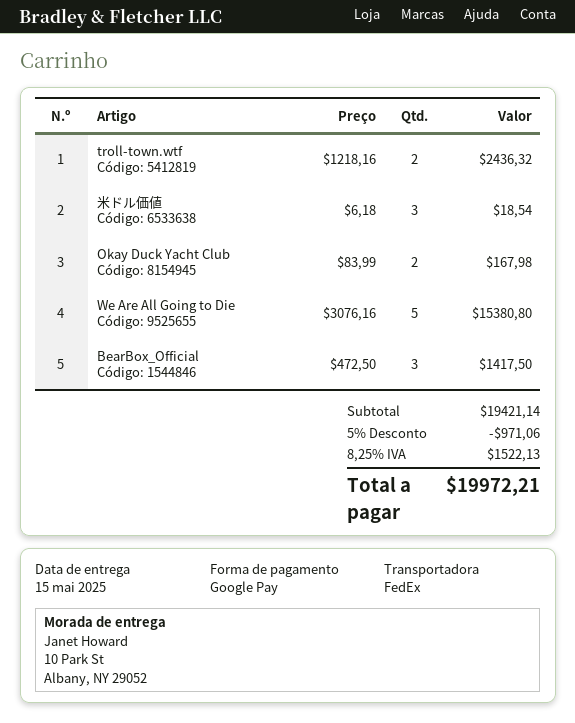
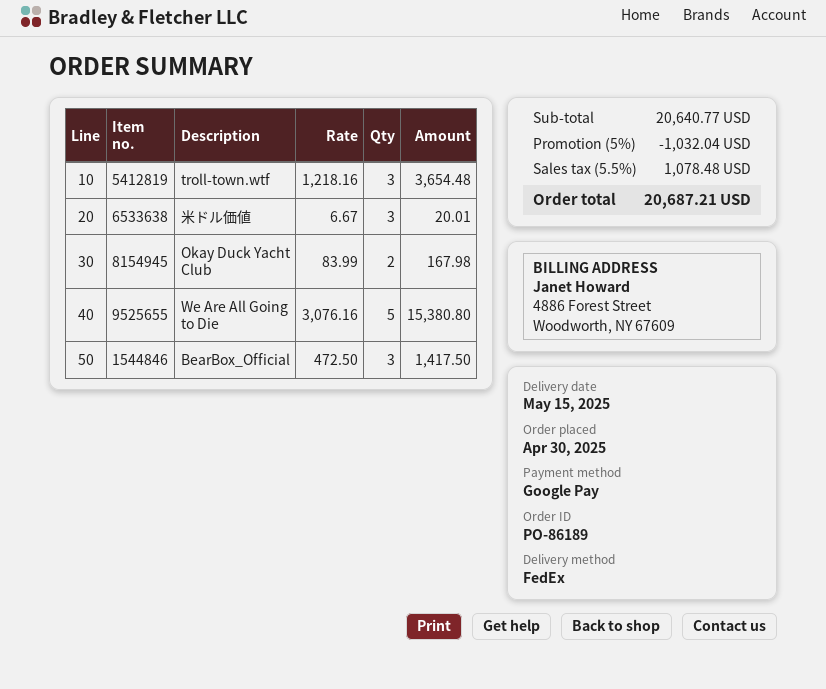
troll-town.wtf: 2 x 1218.16 = 2436.32 -> 3 x 1218.16 = 3654.48
米ドル価値: 3 x 6.18 = 18.54 -> 3 x 6.67 = 20.01
subtotal: 19421.14 -> 20640.77
discount: 5% = 971.06 -> 5% = 1032.04
tax: 8.25% = 1522.13 -> 5.5% = 1078.48
total: 19972.21 -> 20687.21

